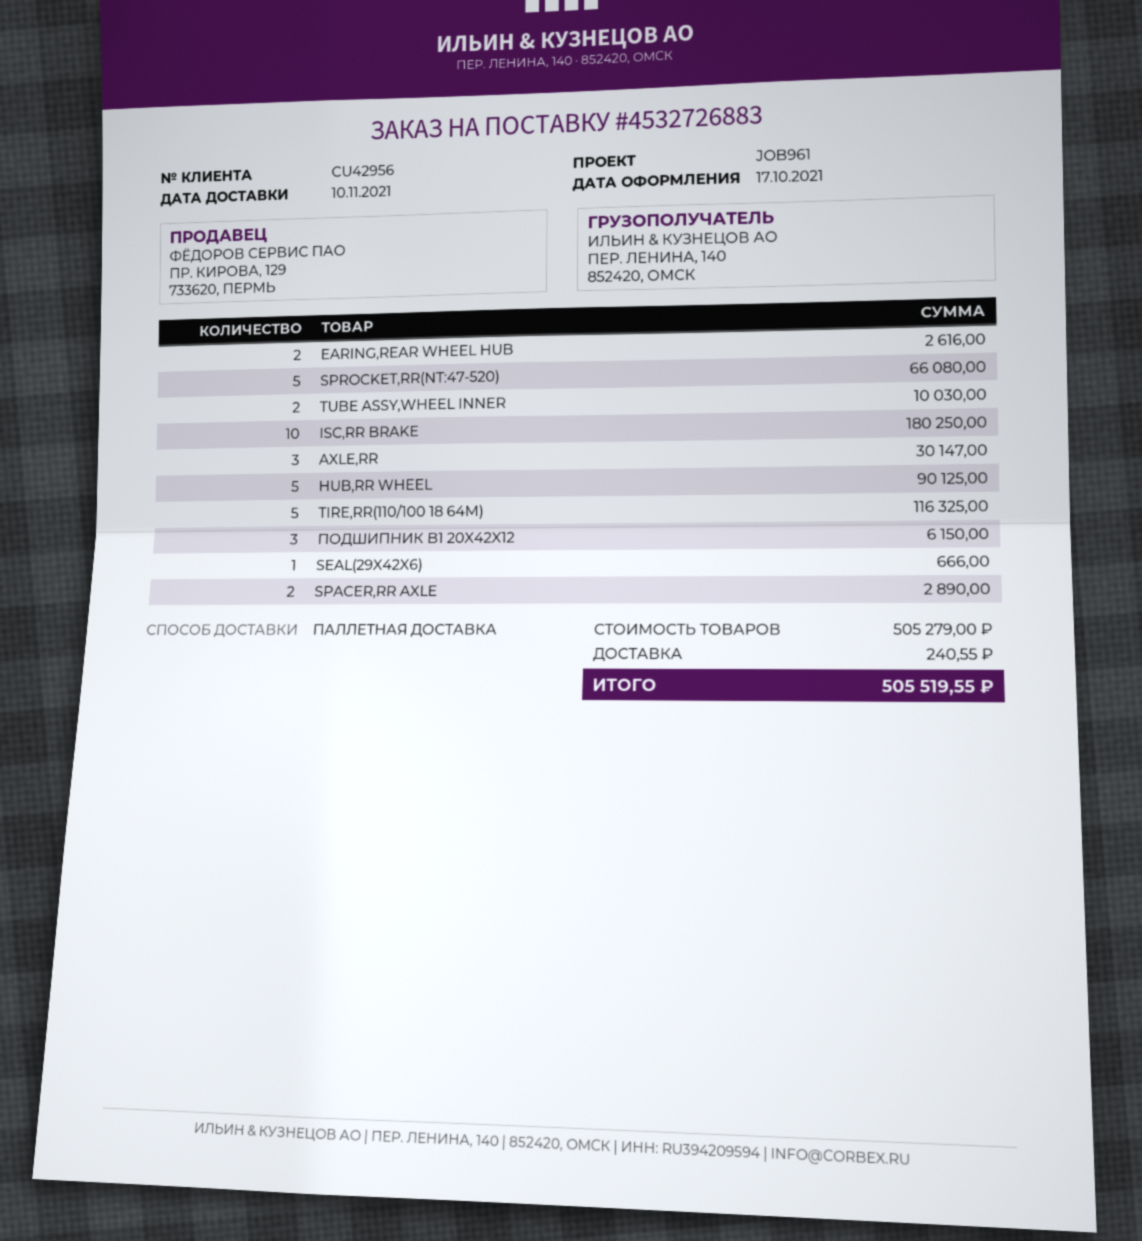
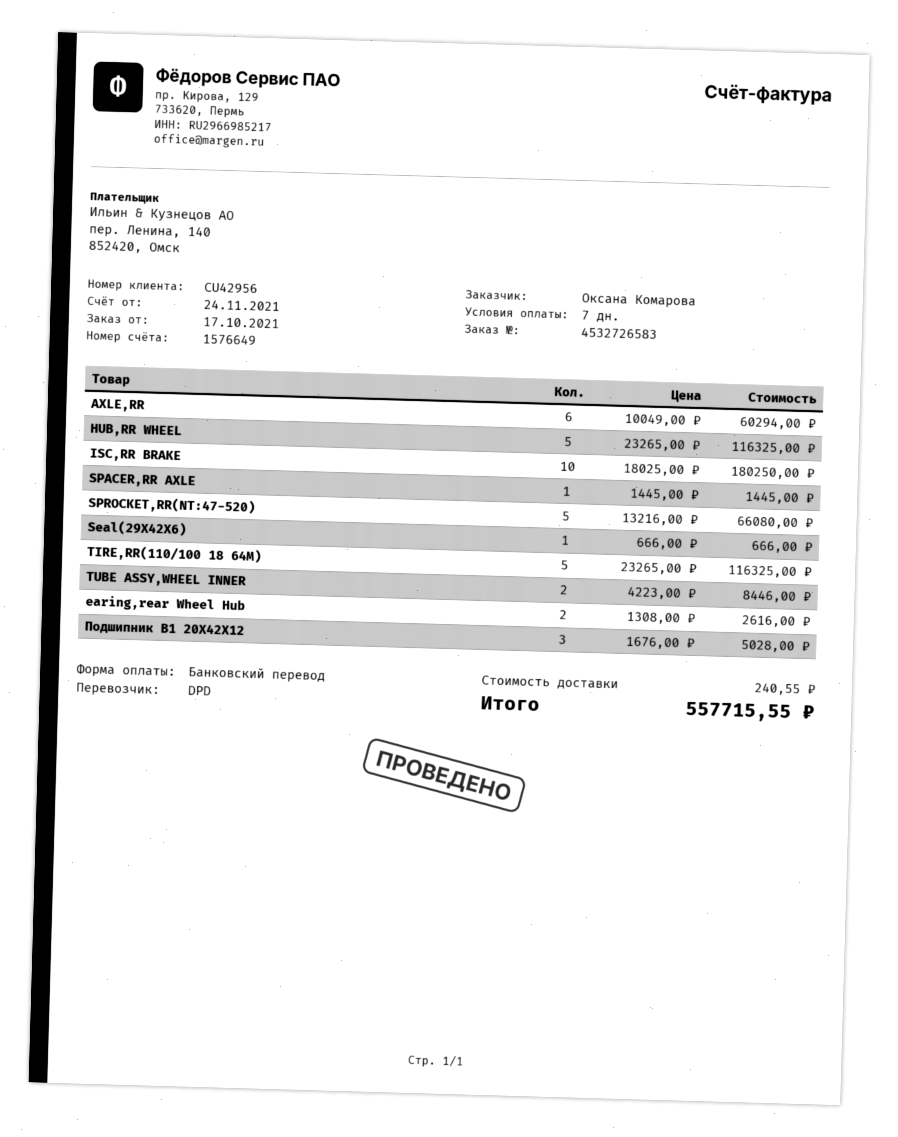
order number: 4532726883 -> 4532726583
shipping method: pallet freight -> DPD
TUBE ASSY,WHEEL INNER: 2 for 10030.00 -> 2 for 8446.00
AXLE,RR: 3 for 30147.00 -> 6 for 60294.00
HUB,RR WHEEL: 5 for 90125.00 -> 5 for 116325.00
ПОДШИПНИК B1 20X42X12: 3 for 6150.00 -> 3 for 5028.00
SPACER,RR AXLE: 2 for 2890.00 -> 1 for 1445.00
total: 505519.55 -> 557715.55

